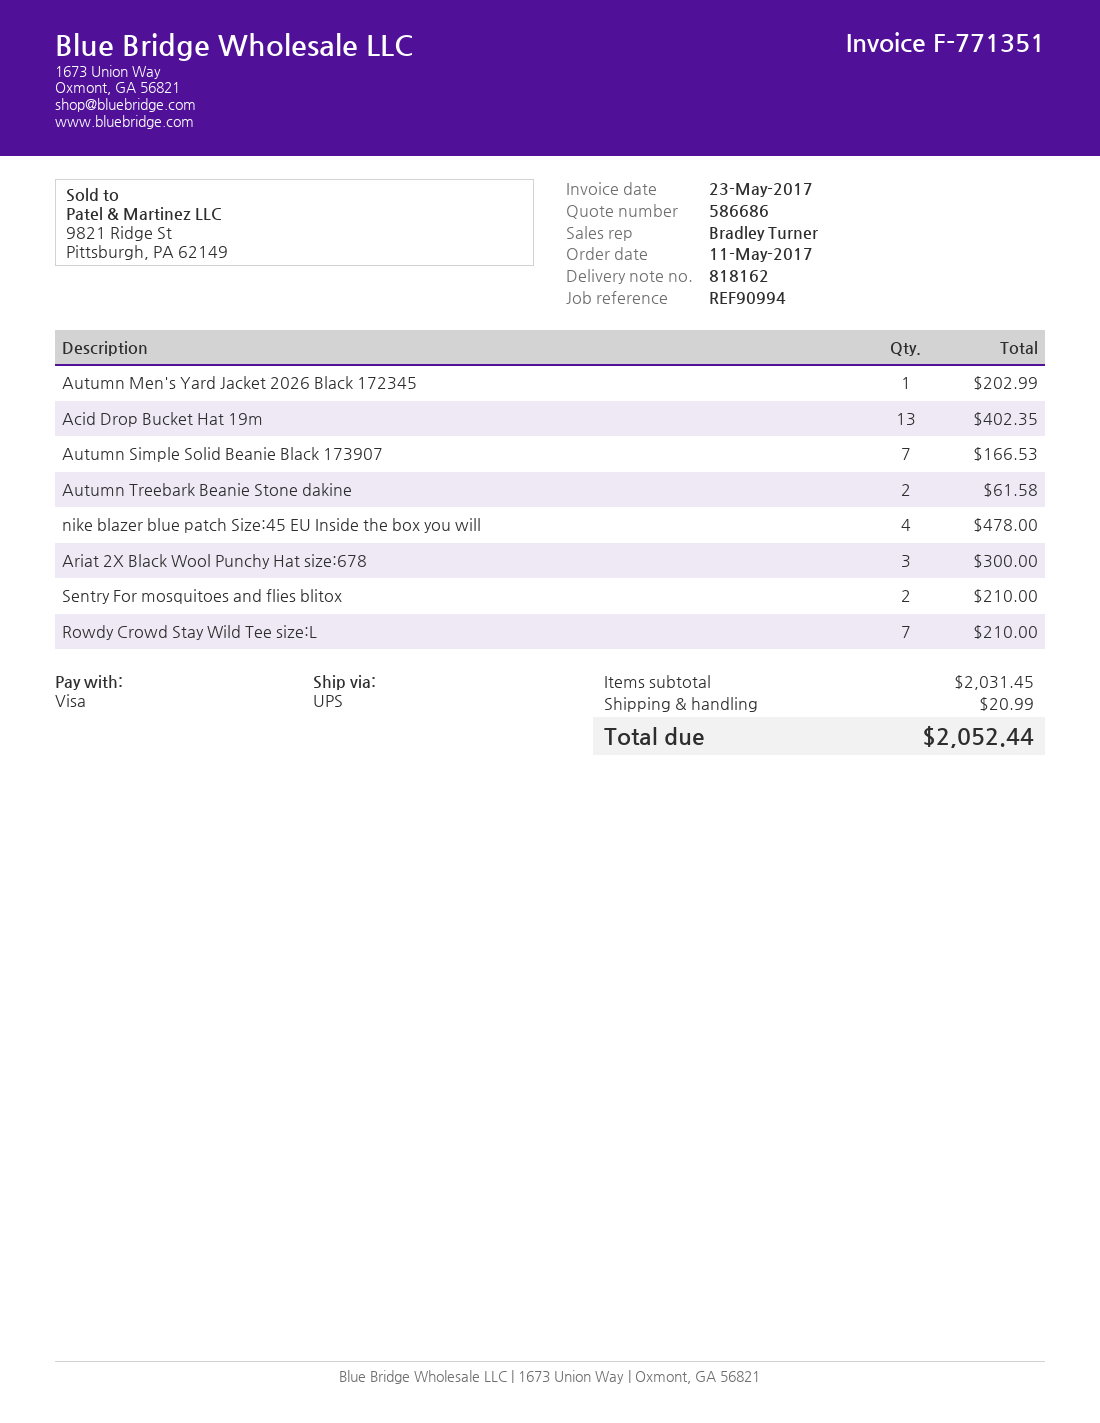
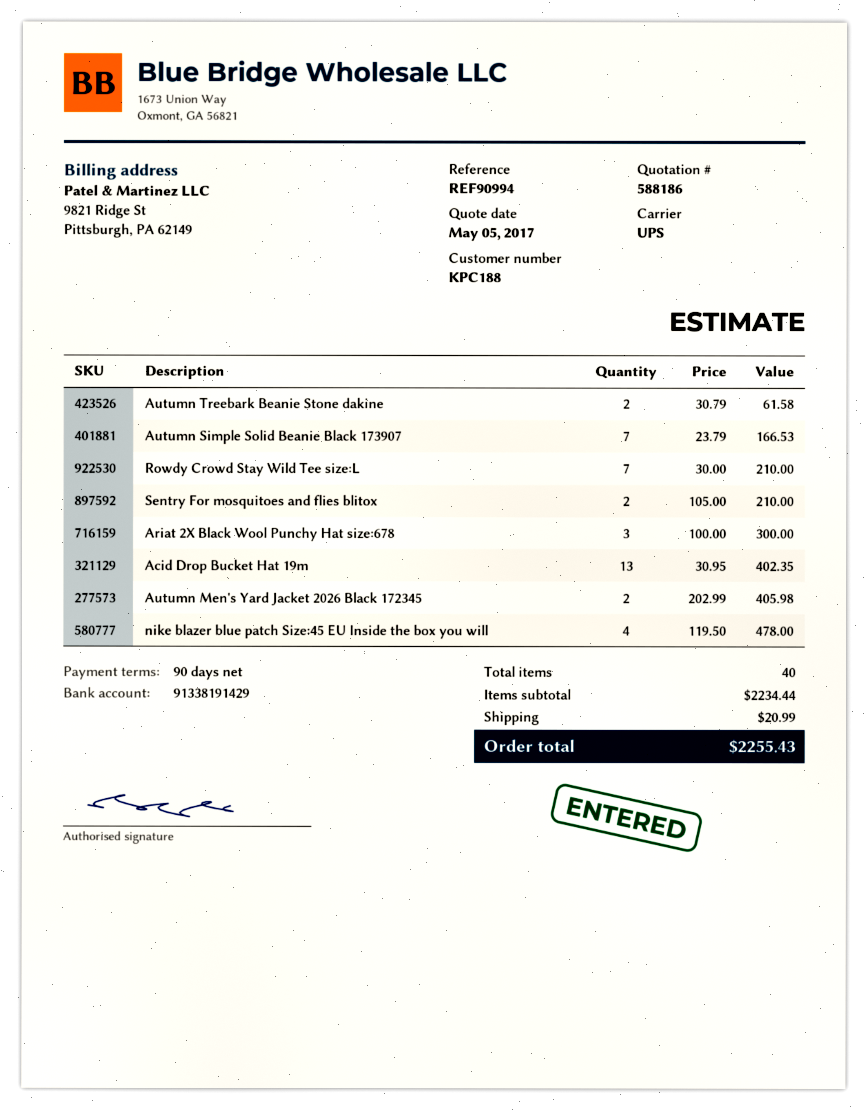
quote number: 586686 -> 588186
Autumn Men's Yard Jacket 2026 Black 172345: 1 for 202.99 -> 2 for 405.98
subtotal: 2031.45 -> 2234.44
total: 2052.44 -> 2255.43

